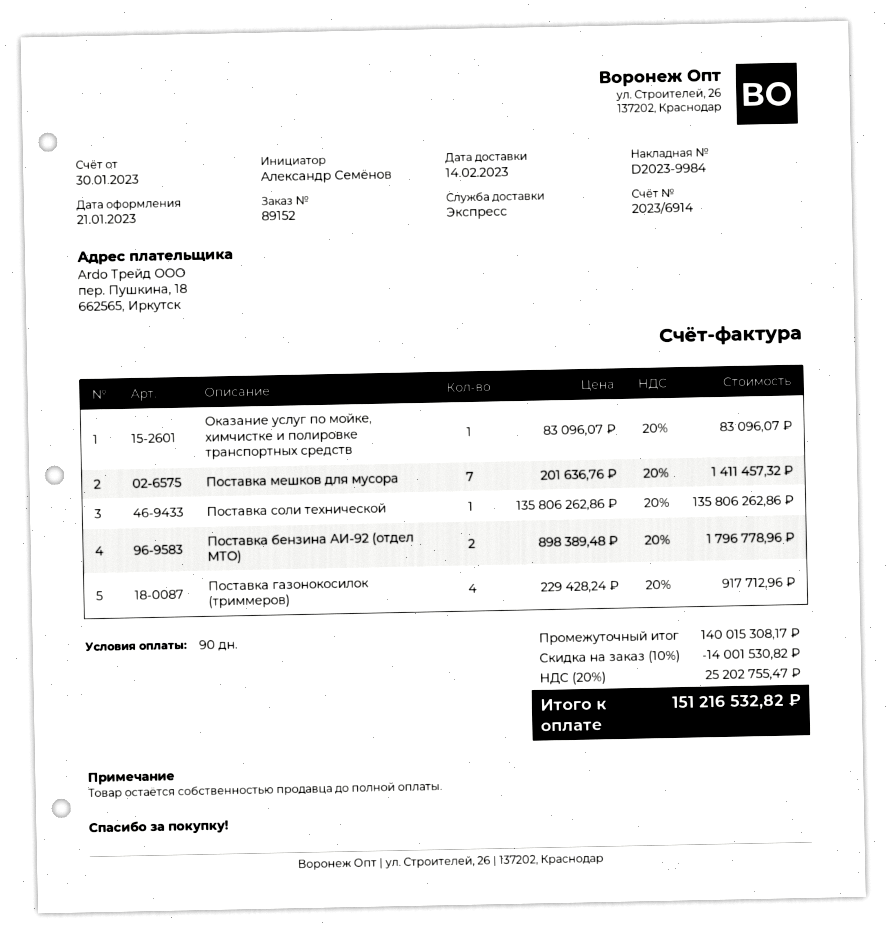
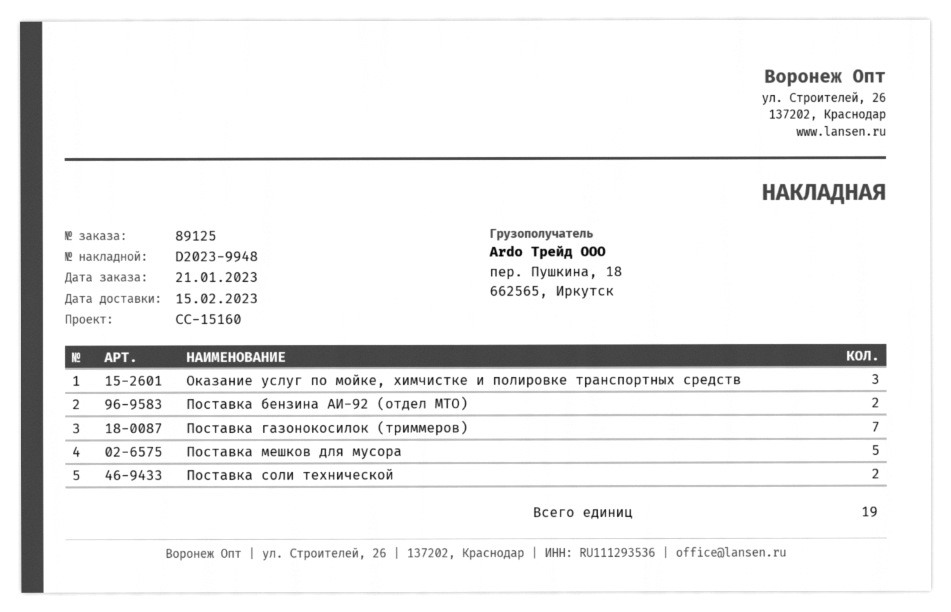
order number: 89152 -> 89125
delivery note number: D2023-9984 -> D2023-9948
delivery date: 2023-02-14 -> 2023-02-15
Оказание услуг по мойке, химчистке и полировке транспортных средств: 1 -> 3
Поставка мешков для мусора: 7 -> 5
Поставка соли технической: 1 -> 2
Поставка газонокосилок (триммеров): 4 -> 7

